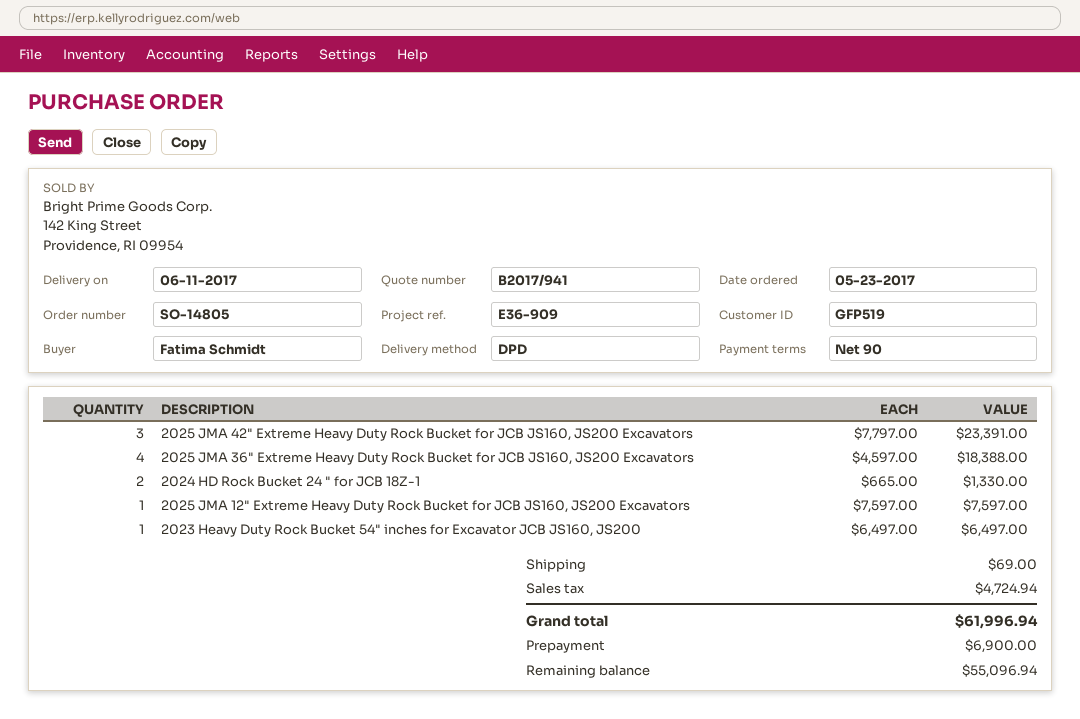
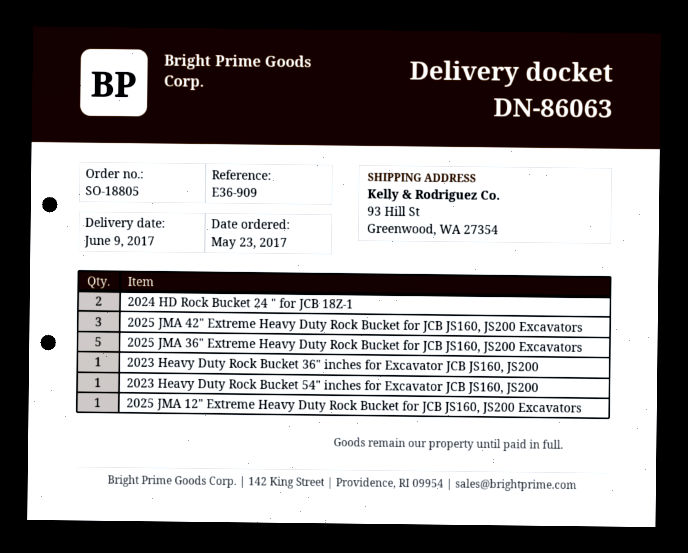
order number: SO-14805 -> SO-18805
delivery date: 2017-06-11 -> 2017-06-09
2025 JMA 36" Extreme Heavy Duty Rock Bucket for JCB JS160, JS200 Excavators: 4 -> 5
2023 Heavy Duty Rock Bucket 36" inches for Excavator JCB JS160, JS200: none -> 1

